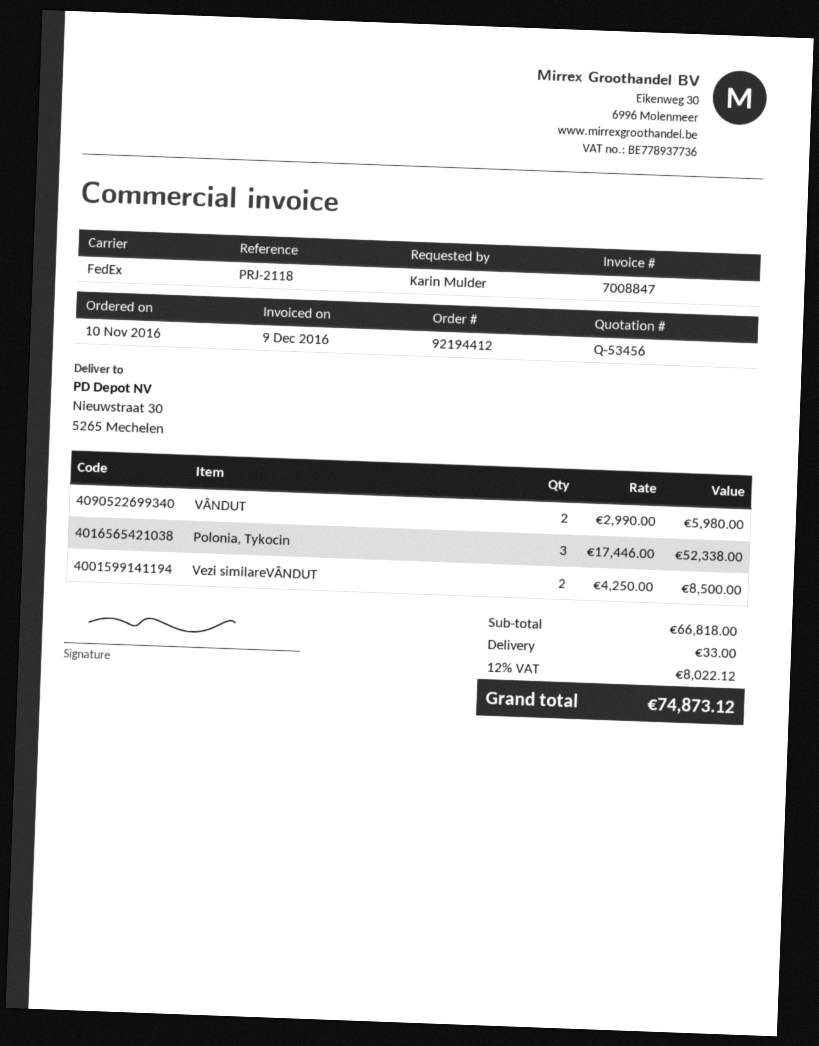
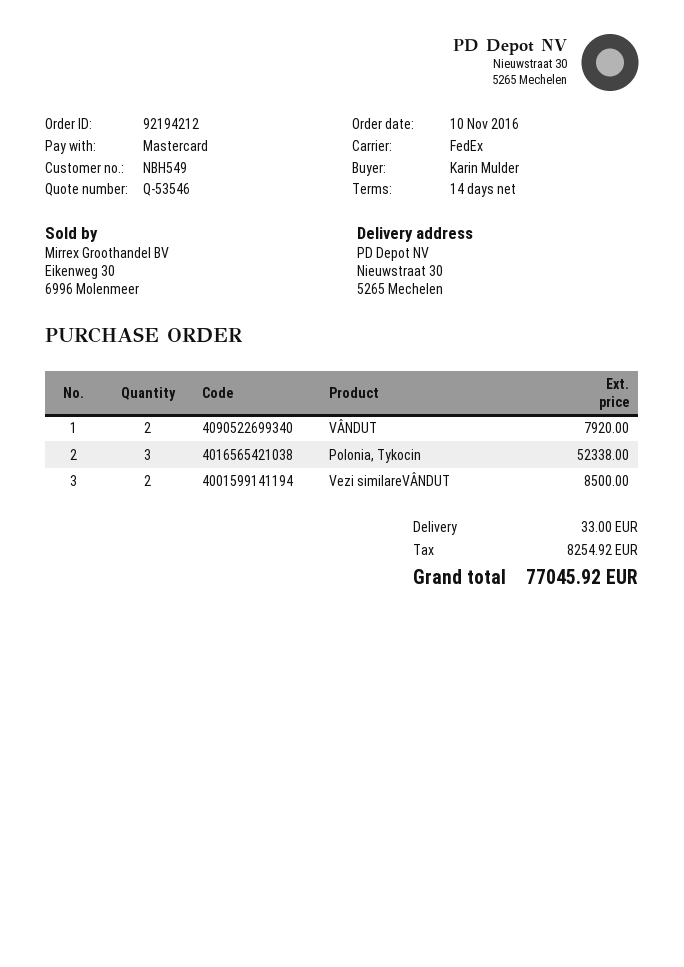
quote number: Q-53456 -> Q-53546
order number: 92194412 -> 92194212
VÂNDUT: 2 for 5980.00 -> 2 for 7920.00
tax: 8022.12 -> 8254.92
total: 74873.12 -> 77045.92

